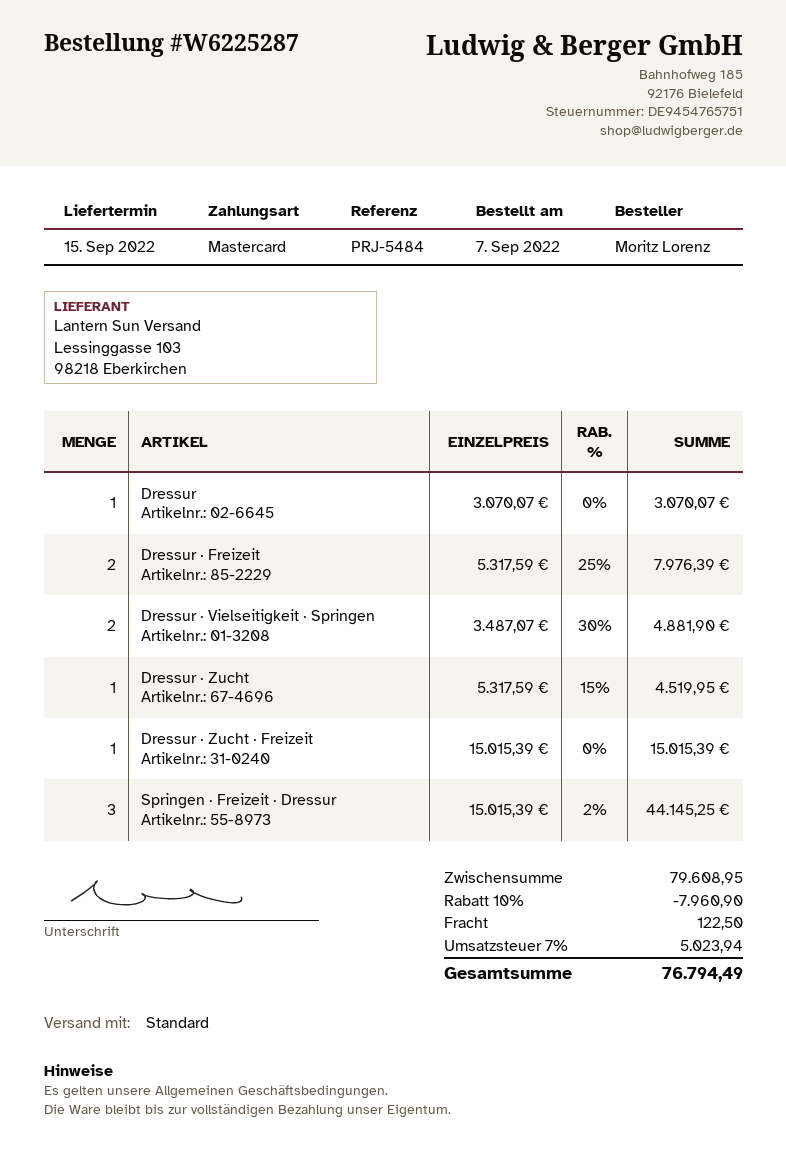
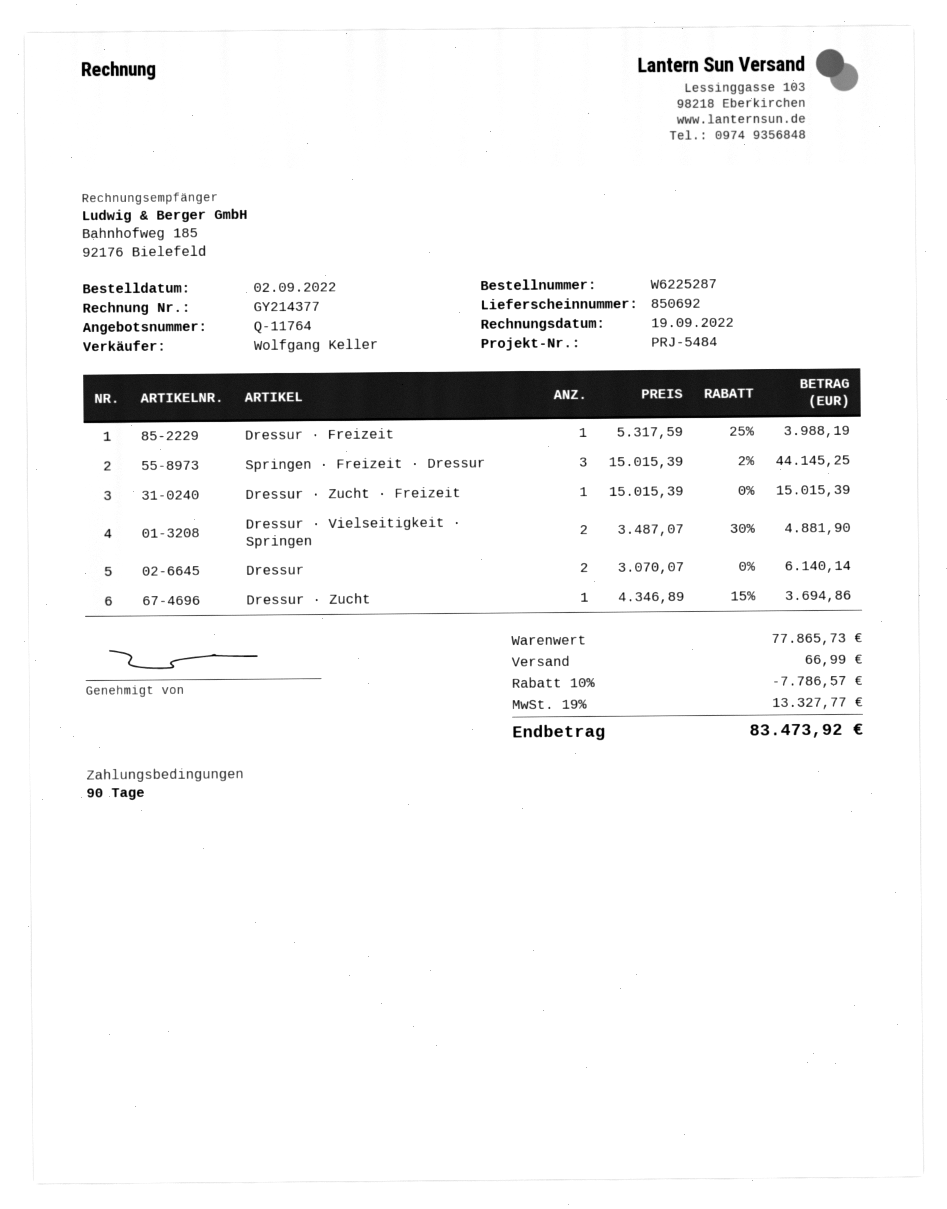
order date: 2022-09-07 -> 2022-09-02
Dressur: 1 x 3070.07 = 3070.07 -> 2 x 3070.07 = 6140.14
Dressur · Freizeit: 2 x 5317.59 - 25% = 7976.39 -> 1 x 5317.59 - 25% = 3988.19
Dressur · Zucht: 1 x 5317.59 - 15% = 4519.95 -> 1 x 4346.89 - 15% = 3694.86
subtotal: 79608.95 -> 77865.73
discount: 10% = 7960.90 -> 10% = 7786.57
shipping: 122.50 -> 66.99
tax: 7% = 5023.94 -> 19% = 13327.77
total: 76794.49 -> 83473.92

